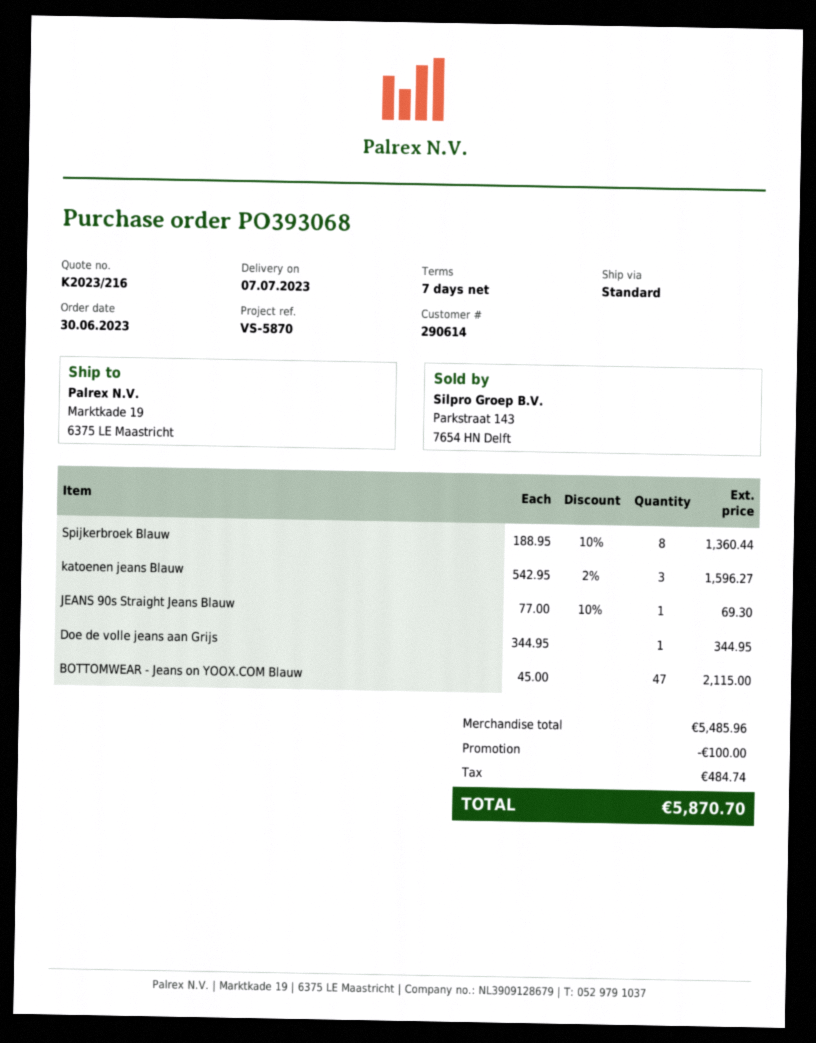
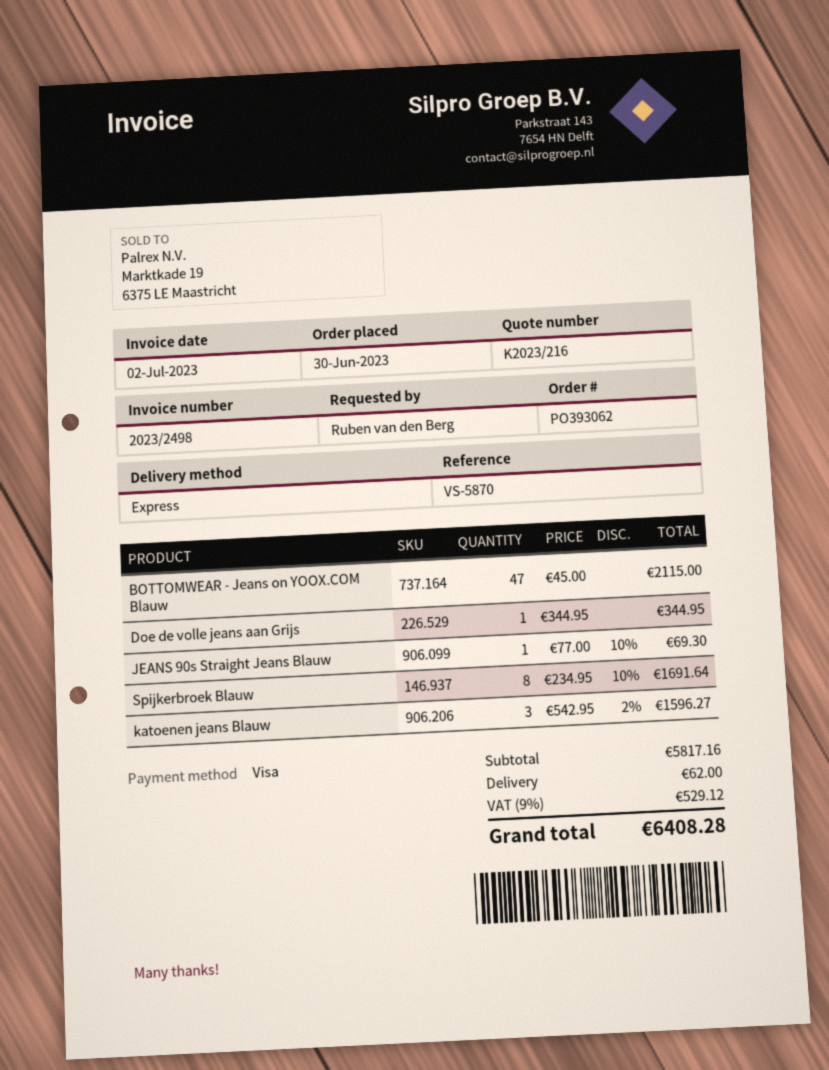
order number: PO393068 -> PO393062
shipping method: standard -> express
Spijkerbroek Blauw: 8 x 188.95 - 10% = 1360.44 -> 8 x 234.95 - 10% = 1691.64
subtotal: 5485.96 -> 5817.16
discount: 100.00 -> none
shipping: none -> 62.00
tax: 484.74 -> 529.12
total: 5870.70 -> 6408.28

